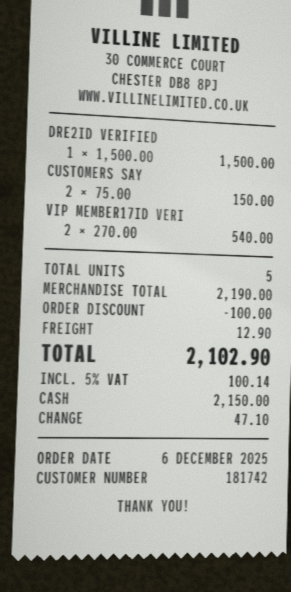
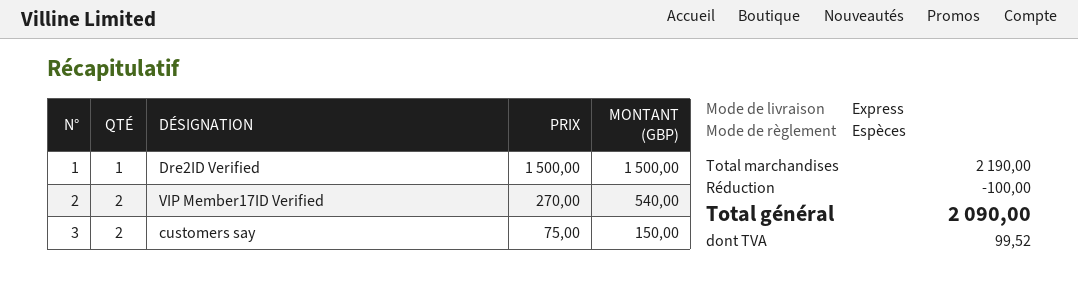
shipping: 12.90 -> none
tax: 100.14 -> 99.52
total: 2102.90 -> 2090.00

